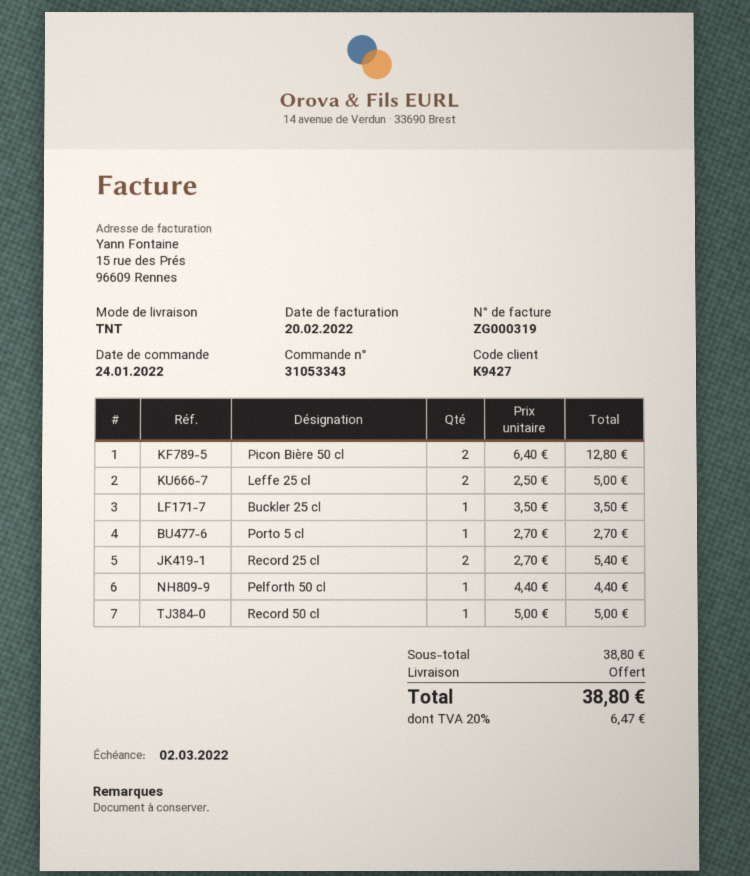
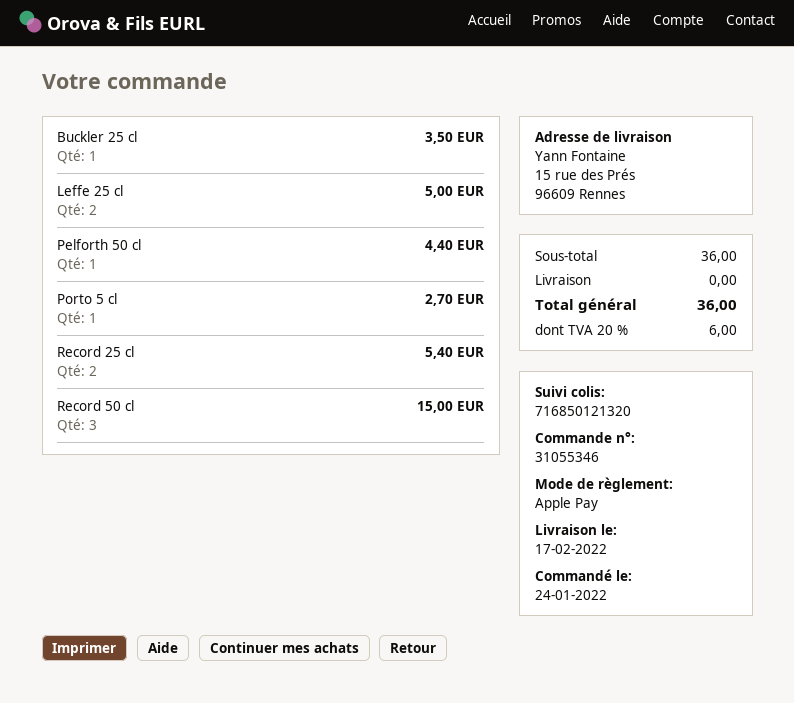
order number: 31053343 -> 31055346
Picon Bière 50 cl: 2 for 12.80 -> none
Record 50 cl: 1 for 5.00 -> 3 for 15.00
subtotal: 38.80 -> 36.00
tax: 20% = 6.47 -> 20% = 6.00
total: 38.80 -> 36.00

